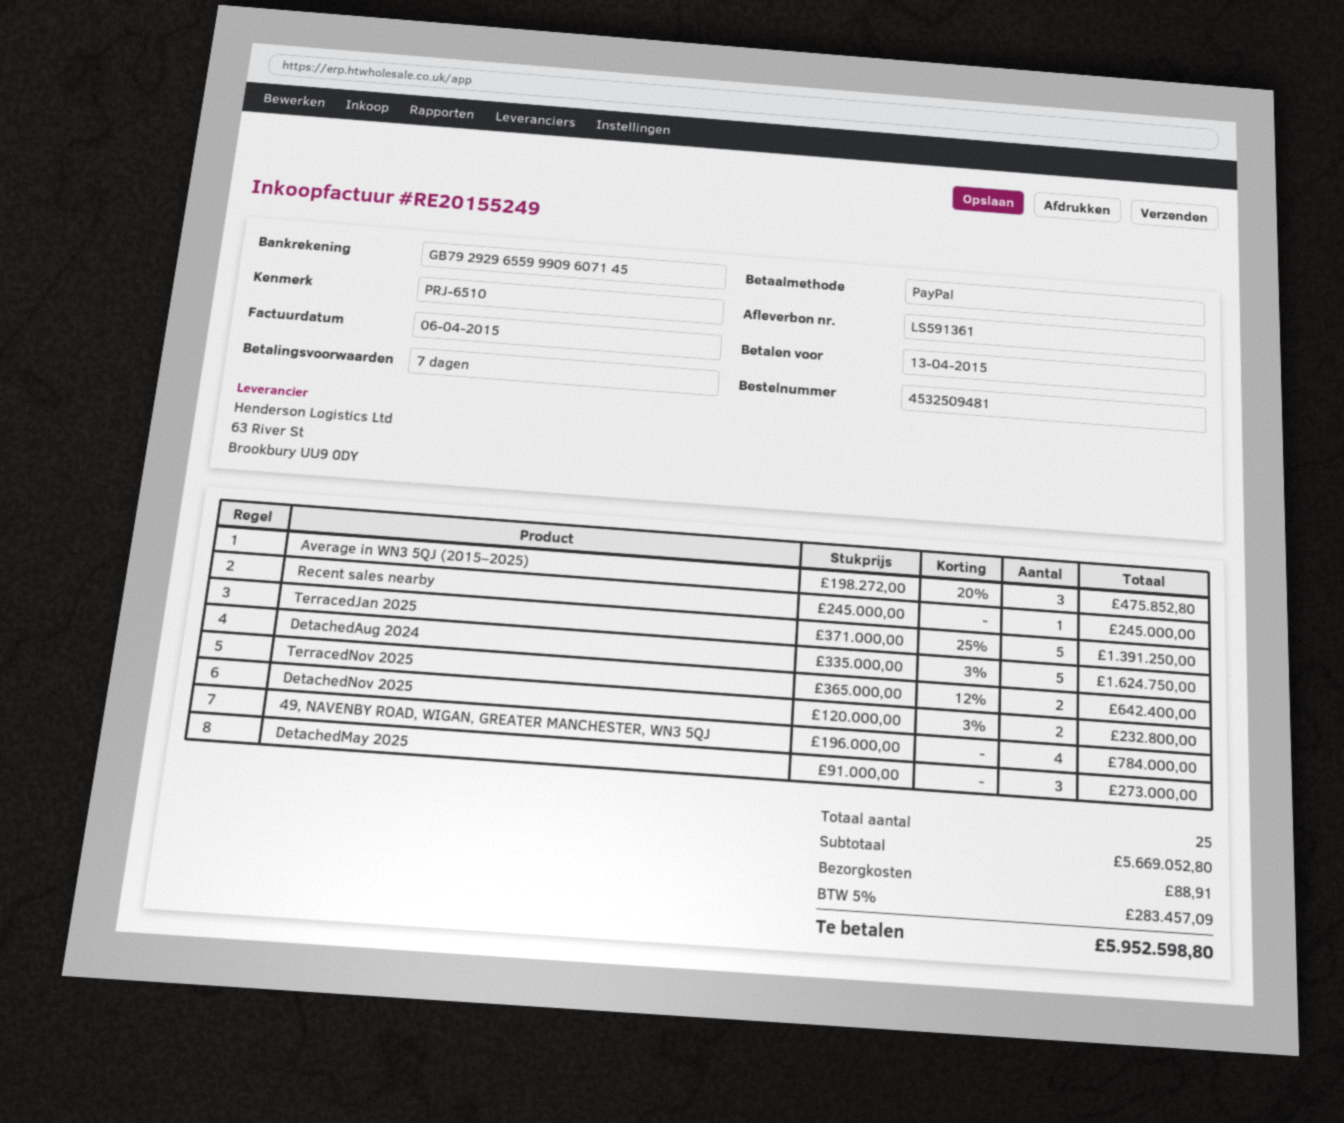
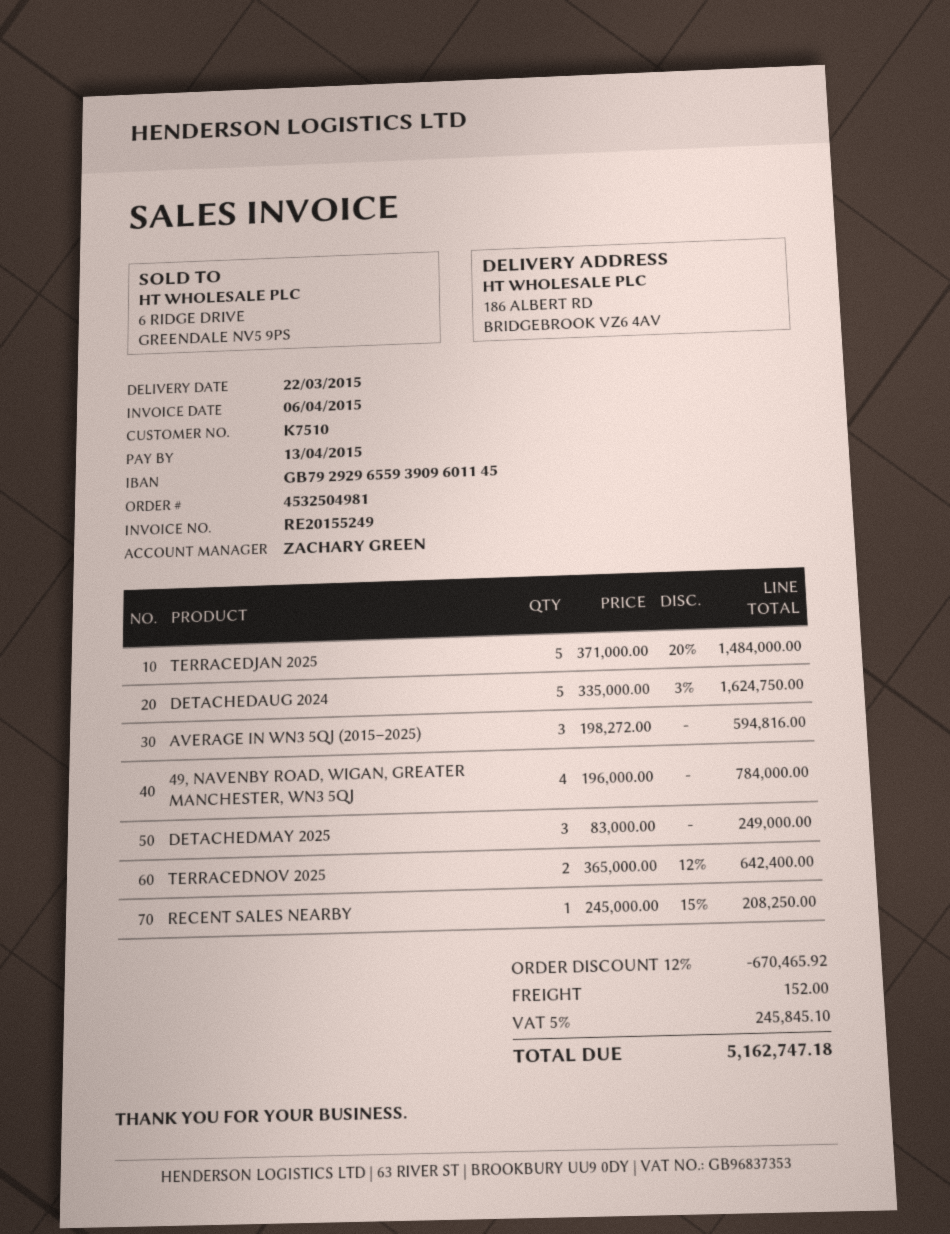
order number: 4532509481 -> 4532504981
bank account: GB79292965599909607145 -> GB79292965593909601145
Average in WN3 5QJ (2015–2025): 3 x 198272.00 - 20% = 475852.80 -> 3 x 198272.00 = 594816.00
Recent sales nearby: 1 x 245000.00 = 245000.00 -> 1 x 245000.00 - 15% = 208250.00
TerracedJan 2025: 5 x 371000.00 - 25% = 1391250.00 -> 5 x 371000.00 - 20% = 1484000.00
DetachedNov 2025: 2 x 120000.00 - 3% = 232800.00 -> none
DetachedMay 2025: 3 x 91000.00 = 273000.00 -> 3 x 83000.00 = 249000.00
discount: none -> 12% = 670465.92
shipping: 88.91 -> 152.00
tax: 5% = 283457.09 -> 5% = 245845.10
total: 5952598.80 -> 5162747.18

